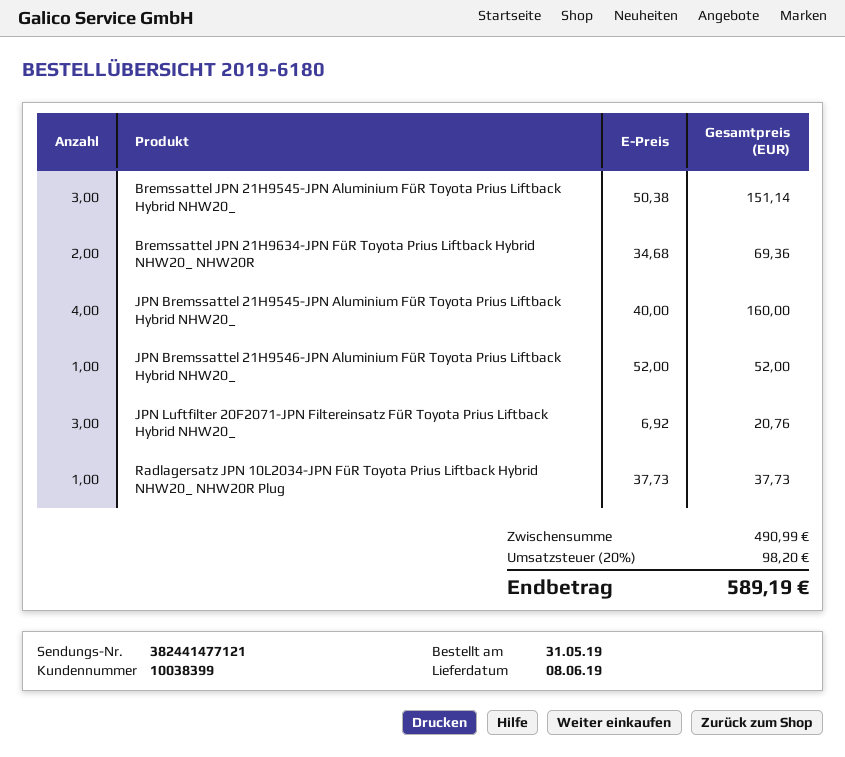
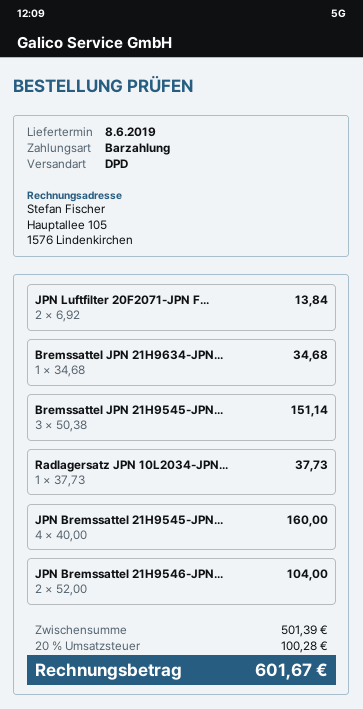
Bremssattel JPN 21H9634-JPN FüR Toyota Prius Liftback Hybrid NHW20_ NHW20R: 2 x 34.68 = 69.36 -> 1 x 34.68 = 34.68
JPN Bremssattel 21H9546-JPN Aluminium FüR Toyota Prius Liftback Hybrid NHW20_: 1 x 52.00 = 52.00 -> 2 x 52.00 = 104.00
JPN Luftfilter 20F2071-JPN Filtereinsatz FüR Toyota Prius Liftback Hybrid NHW20_: 3 x 6.92 = 20.76 -> 2 x 6.92 = 13.84
subtotal: 490.99 -> 501.39
tax: 20% = 98.20 -> 20% = 100.28
total: 589.19 -> 601.67

